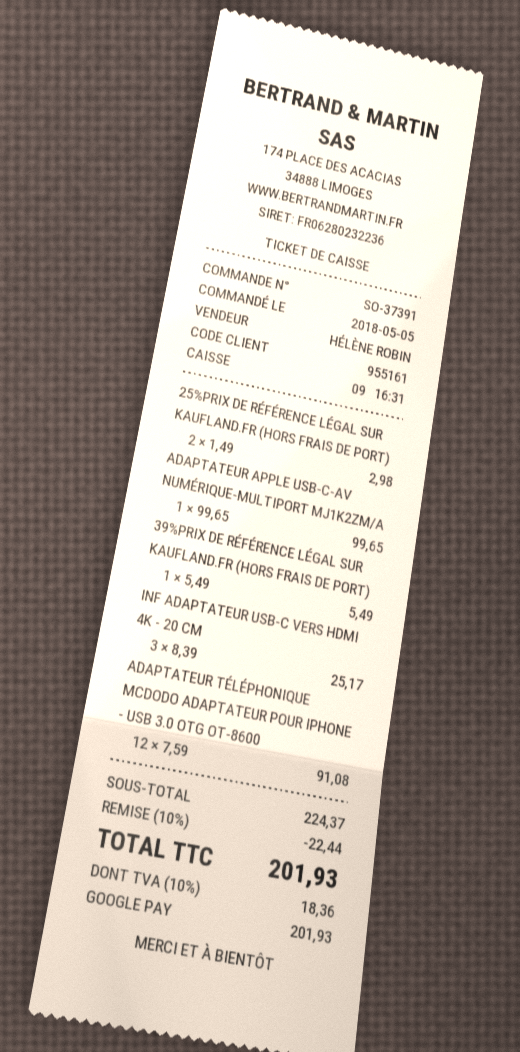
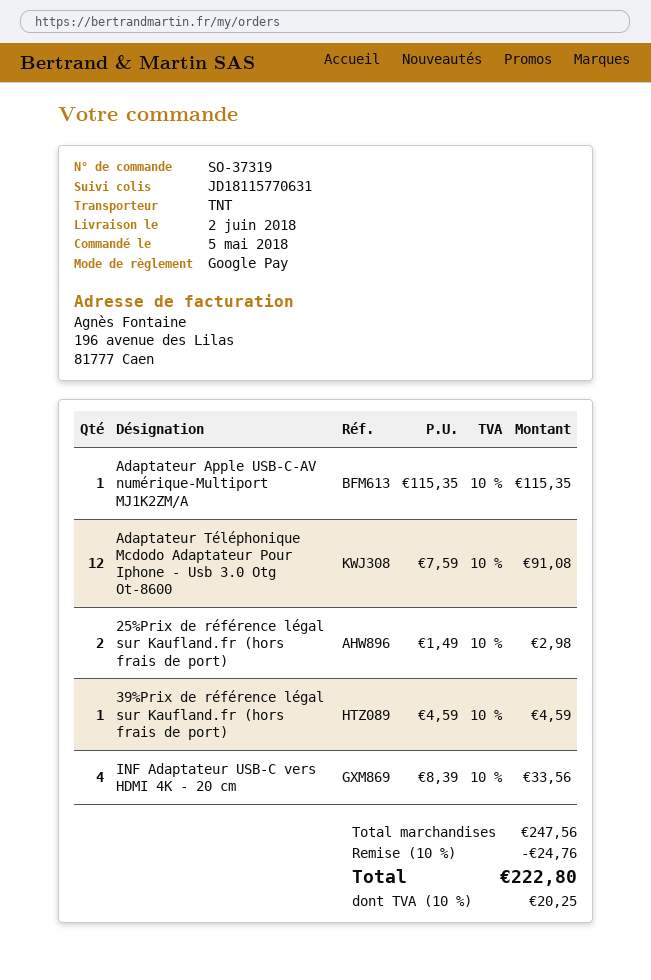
order number: SO-37391 -> SO-37319
ADAPTATEUR APPLE USB-C-AV NUMÉRIQUE-MULTIPORT MJ1K2ZM/A: 1 x 99.65 = 99.65 -> 1 x 115.35 = 115.35
39%PRIX DE RÉFÉRENCE LÉGAL SUR KAUFLAND.FR (HORS FRAIS DE PORT): 1 x 5.49 = 5.49 -> 1 x 4.59 = 4.59
INF ADAPTATEUR USB-C VERS HDMI 4K - 20 CM: 3 x 8.39 = 25.17 -> 4 x 8.39 = 33.56
subtotal: 224.37 -> 247.56
discount: 10% = 22.44 -> 10% = 24.76
tax: 10% = 18.36 -> 10% = 20.25
total: 201.93 -> 222.80

